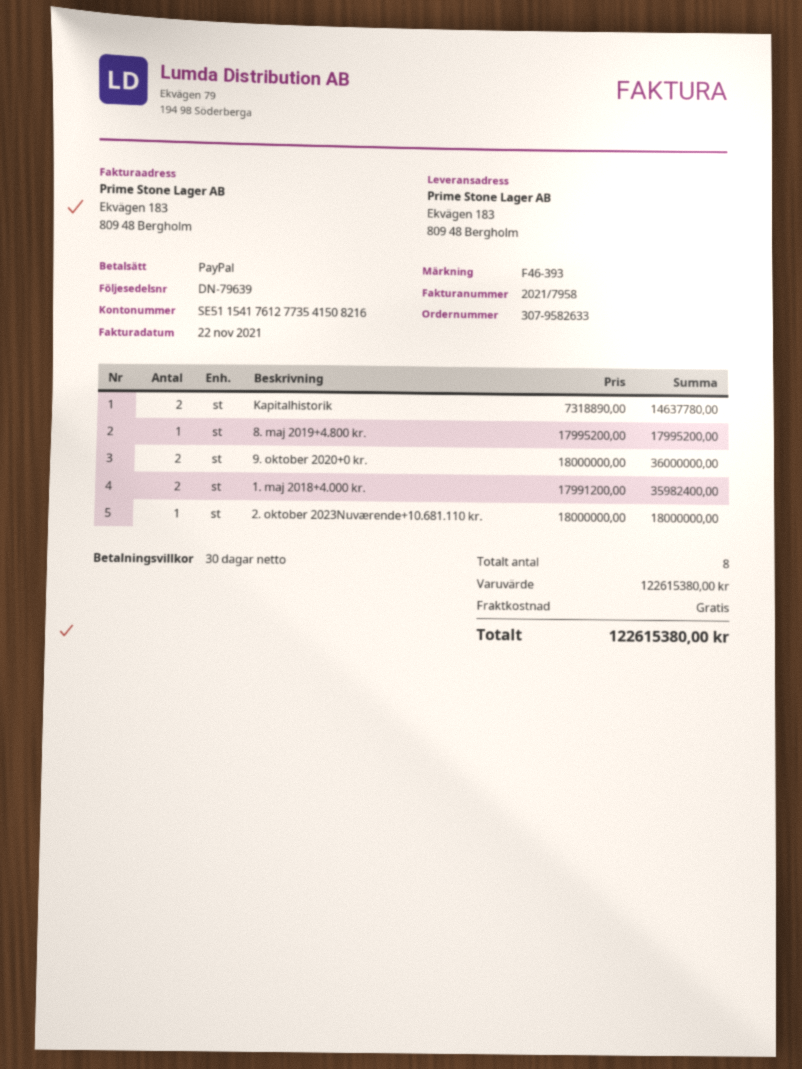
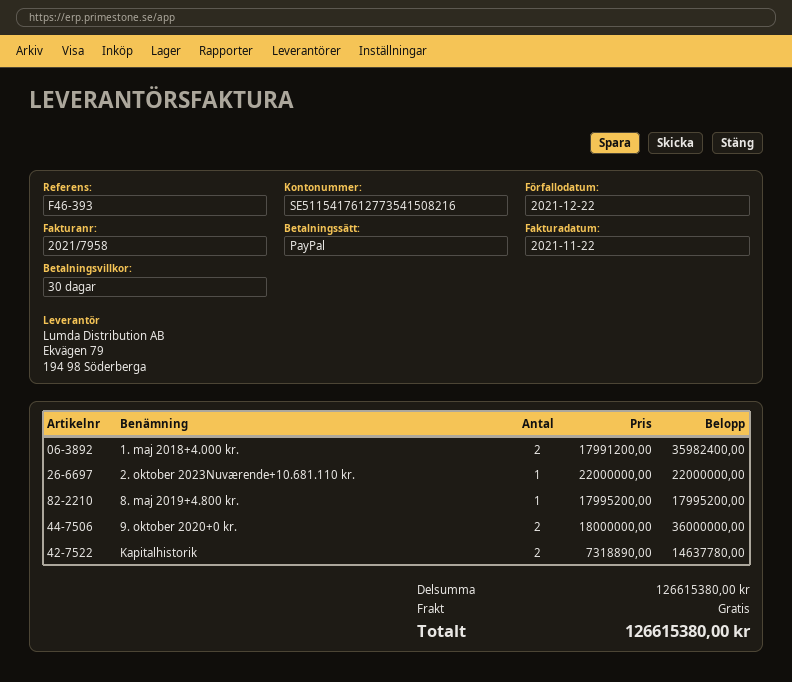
2. oktober 2023Nuværende+10.681.110 kr.: 1 x 18000000.00 = 18000000.00 -> 1 x 22000000.00 = 22000000.00
subtotal: 122615380.00 -> 126615380.00
total: 122615380.00 -> 126615380.00

